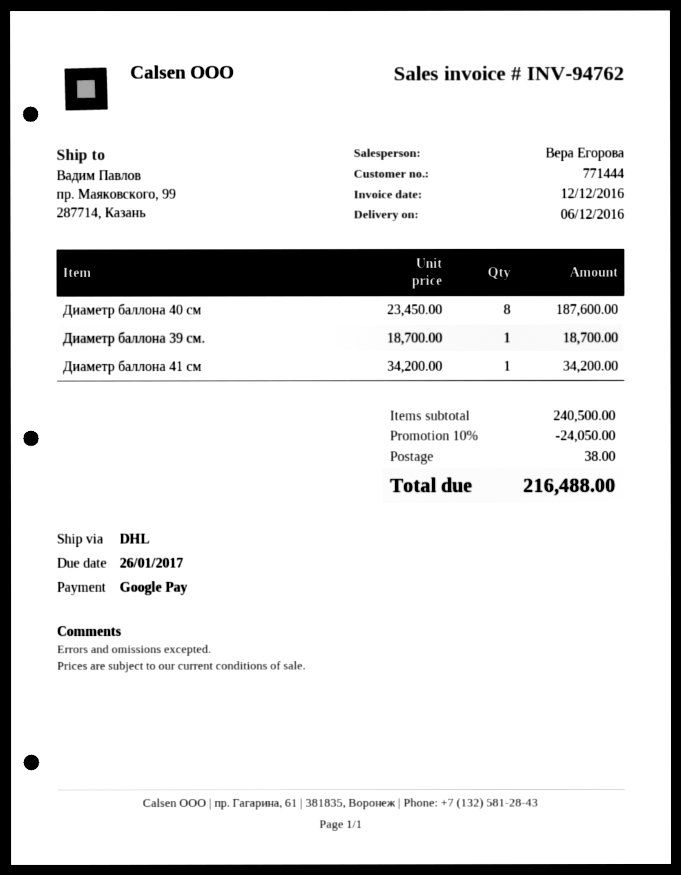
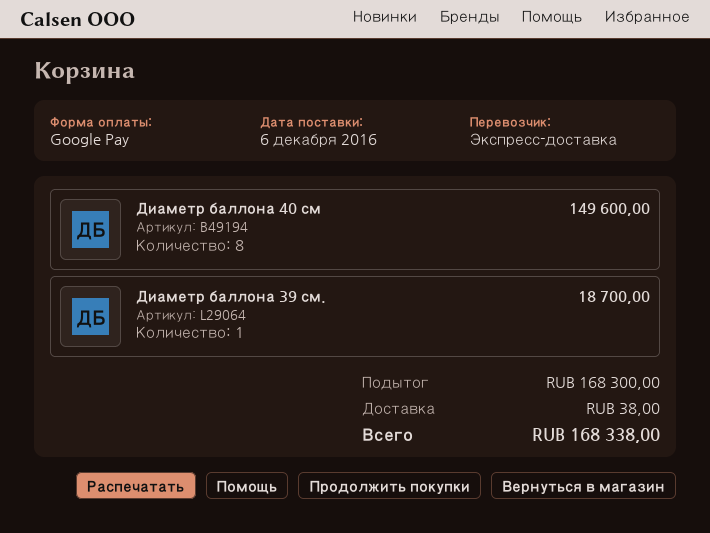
shipping method: DHL -> express
Диаметр баллона 40 см: 8 for 187600.00 -> 8 for 149600.00
Диаметр баллона 41 см: 1 for 34200.00 -> none
subtotal: 240500.00 -> 168300.00
discount: 10% = 24050.00 -> none
total: 216488.00 -> 168338.00

